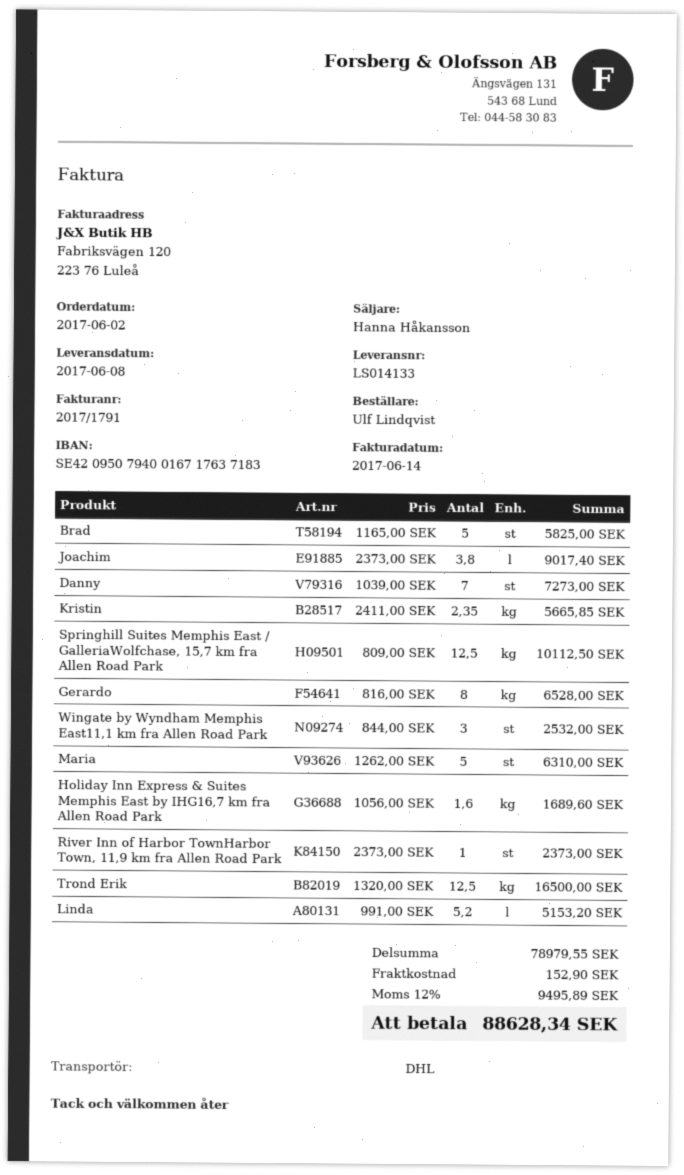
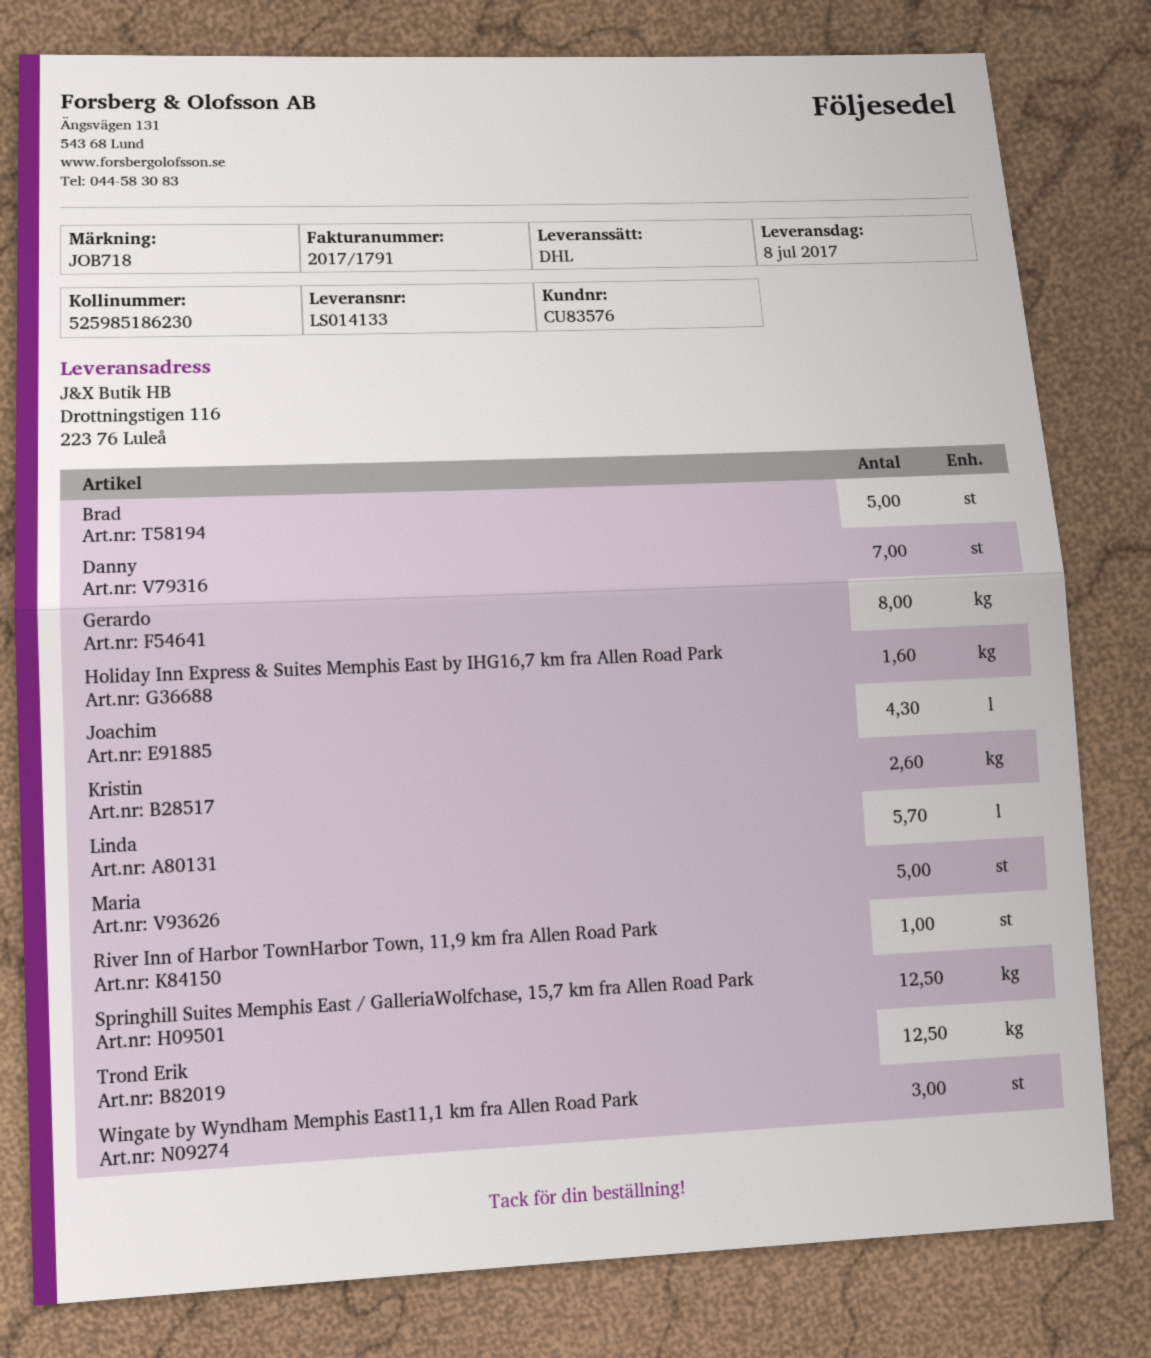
delivery date: 2017-06-08 -> 2017-07-08
Joachim: 3.8 -> 4.3
Kristin: 2.35 -> 2.6
Linda: 5.2 -> 5.7

